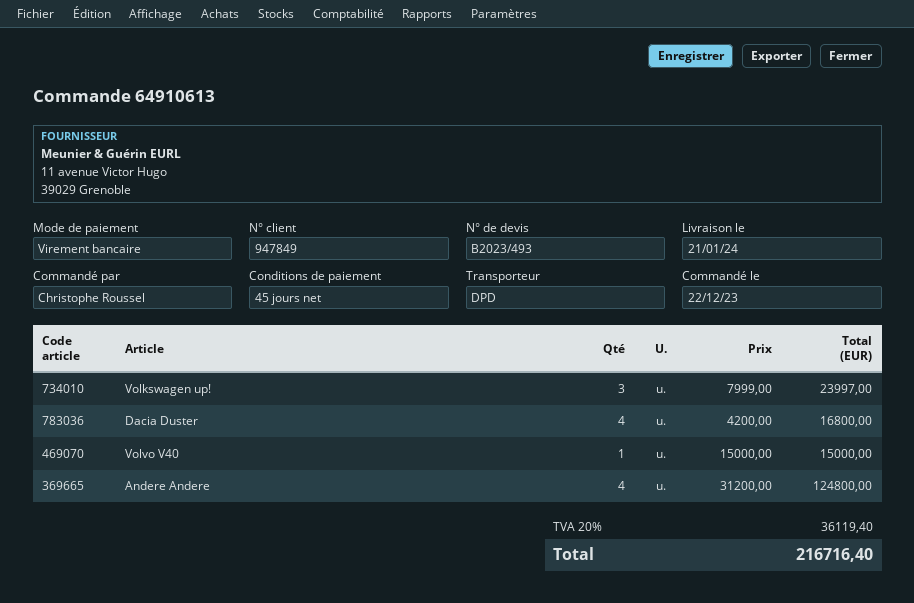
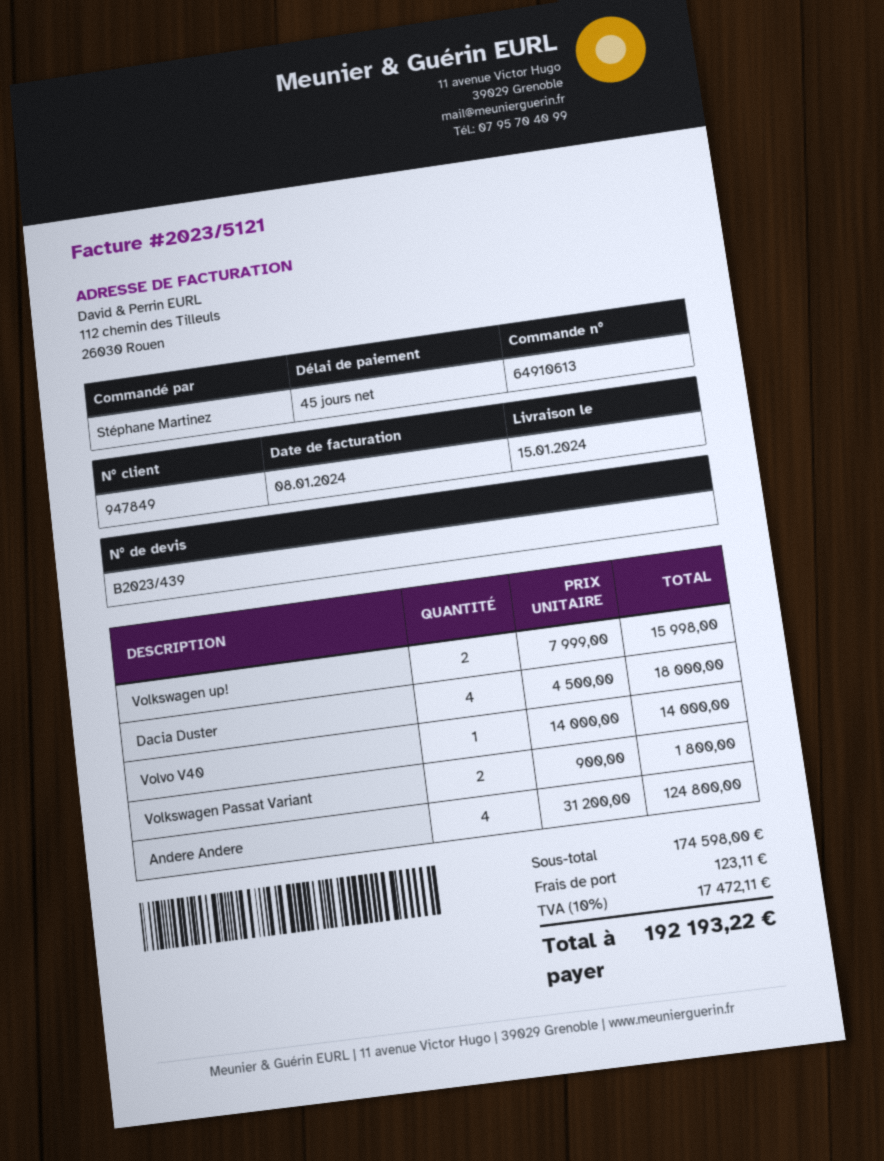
quote number: B2023/493 -> B2023/439
delivery date: 2024-01-21 -> 2024-01-15
ordered by: Christophe Roussel -> Stéphane Martinez
Volkswagen up!: 3 x 7999.00 = 23997.00 -> 2 x 7999.00 = 15998.00
Dacia Duster: 4 x 4200.00 = 16800.00 -> 4 x 4500.00 = 18000.00
Volvo V40: 1 x 15000.00 = 15000.00 -> 1 x 14000.00 = 14000.00
Volkswagen Passat Variant: none -> 2 x 900.00 = 1800.00
shipping: none -> 123.11
tax: 20% = 36119.40 -> 10% = 17472.11
total: 216716.40 -> 192193.22

